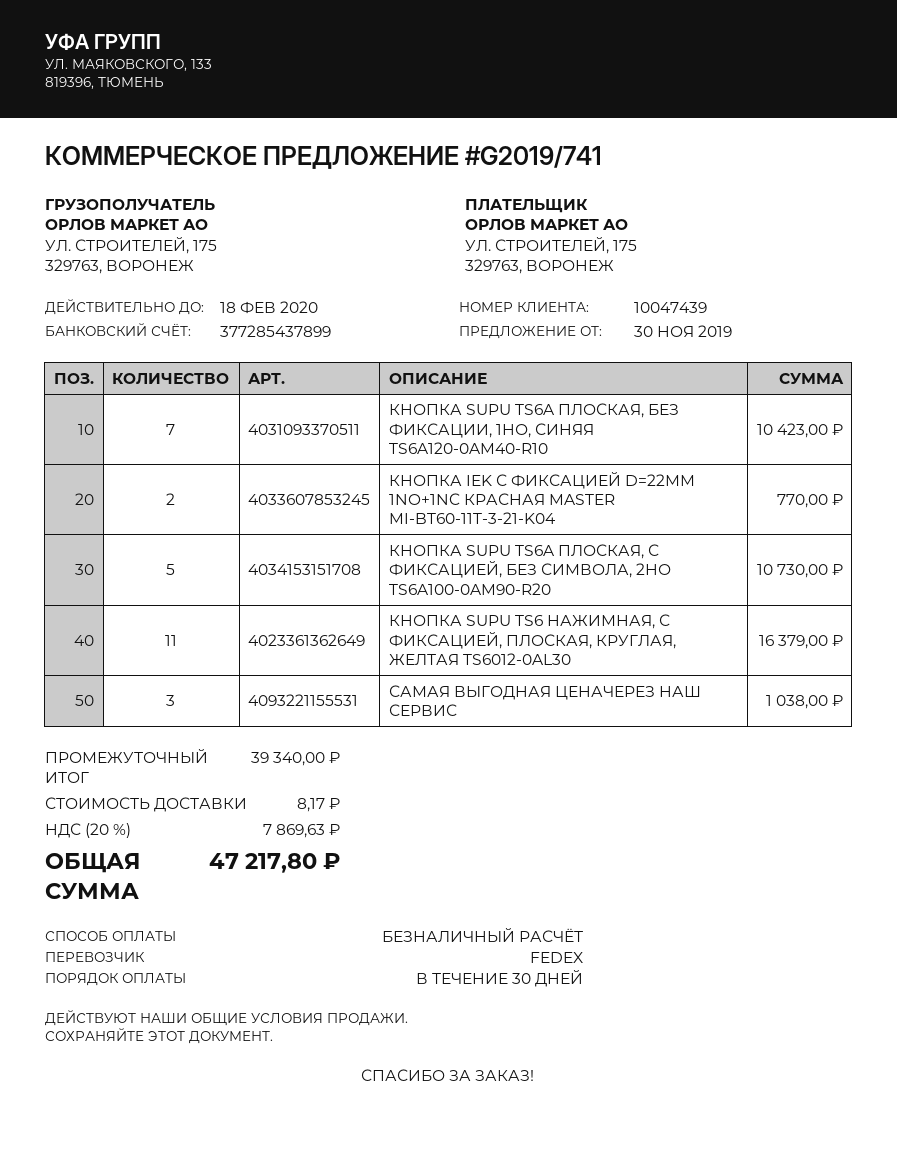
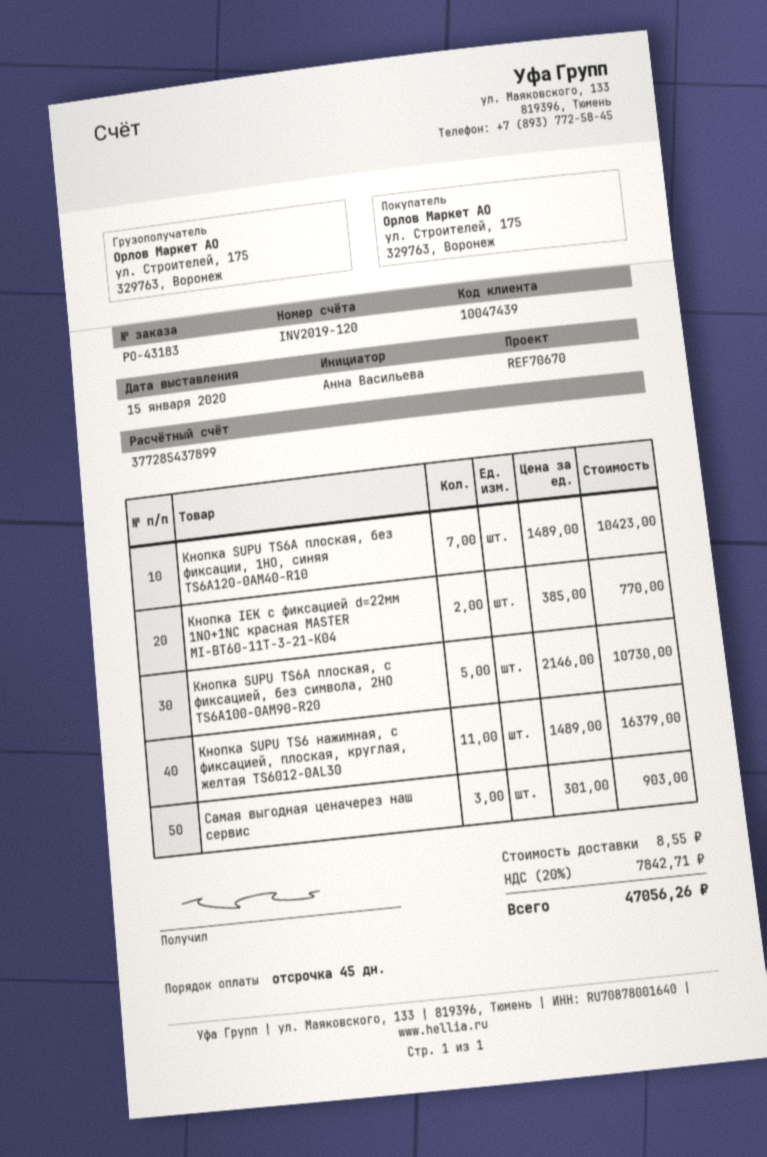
payment terms: 30 days -> 45 days
САМАЯ ВЫГОДНАЯ ЦЕНАЧЕРЕЗ НАШ СЕРВИС: 3 for 1038.00 -> 3 for 903.00
shipping: 8.17 -> 8.55
tax: 20% = 7869.63 -> 20% = 7842.71
total: 47217.80 -> 47056.26

